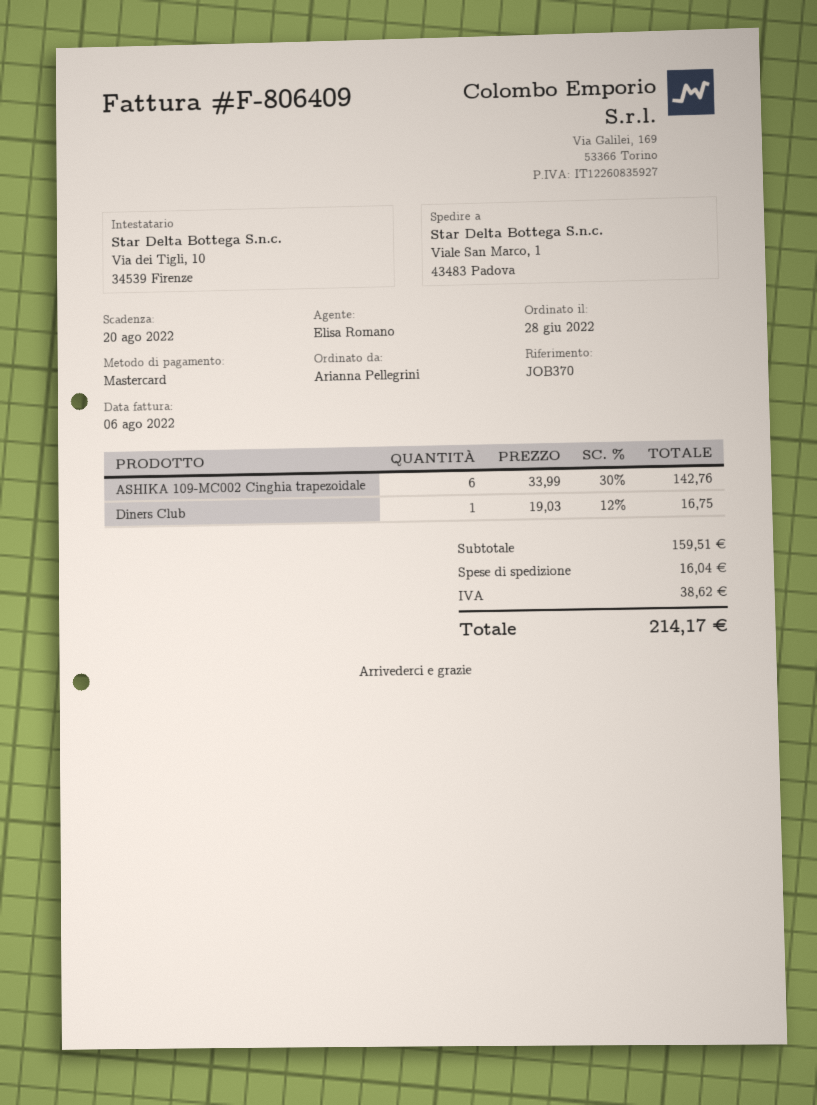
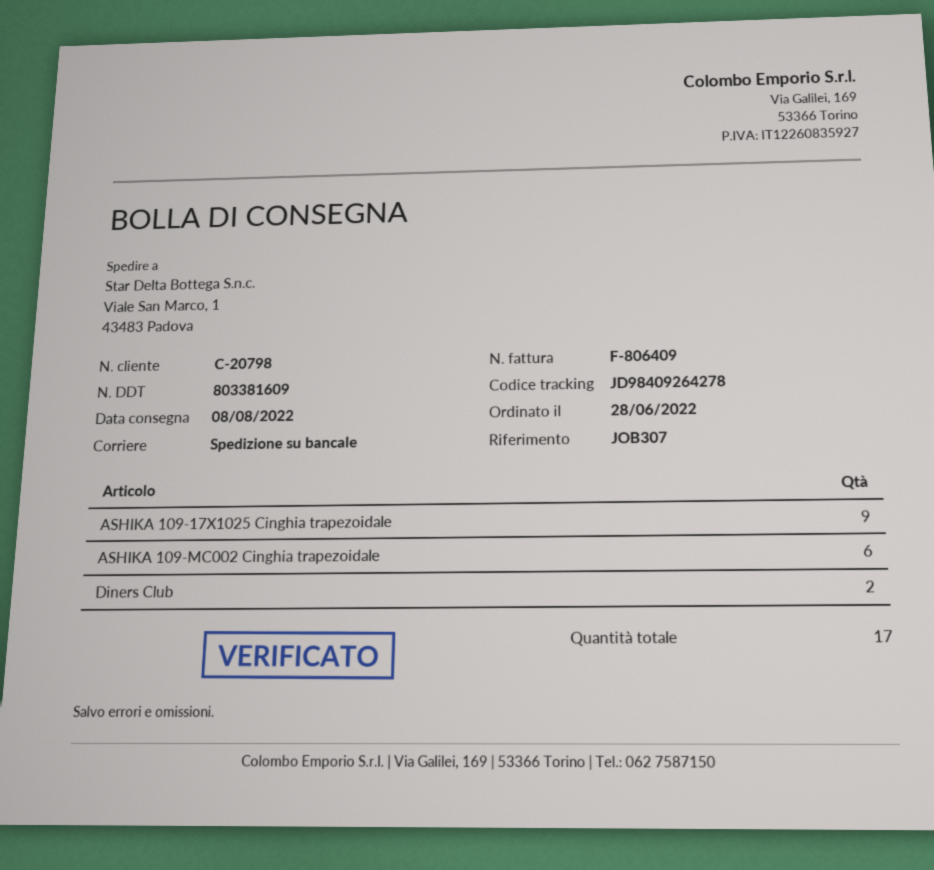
reference: JOB370 -> JOB307
Diners Club: 1 -> 2
ASHIKA 109-17X1025 Cinghia trapezoidale: none -> 9

